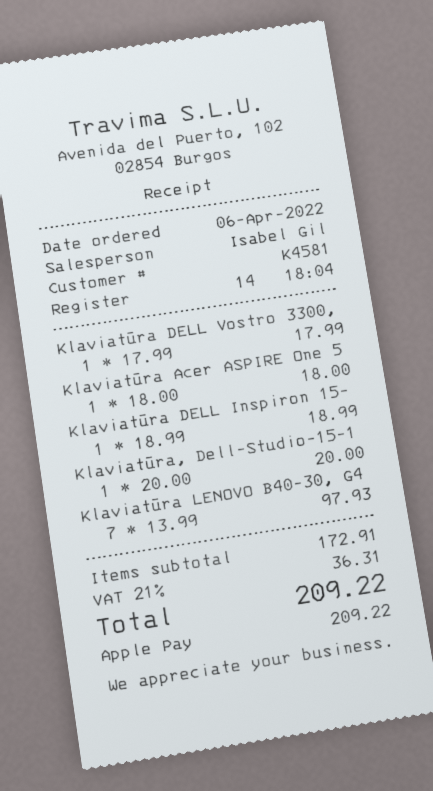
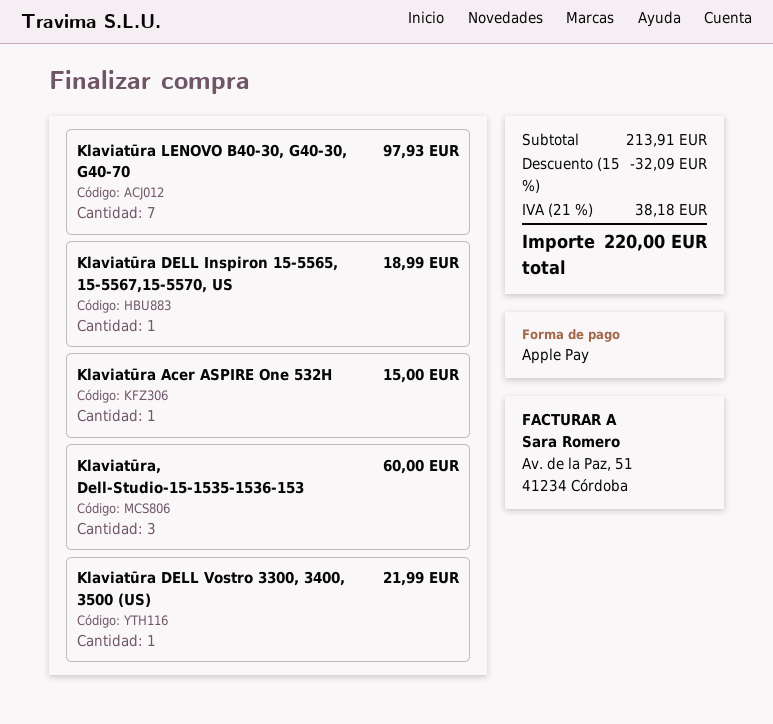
Klaviatūra DELL Vostro 3300,: 1 for 17.99 -> 1 for 21.99
Klaviatūra Acer ASPIRE One 5: 1 for 18.00 -> 1 for 15.00
Klaviatūra, Dell-Studio-15-1: 1 for 20.00 -> 3 for 60.00
subtotal: 172.91 -> 213.91
discount: none -> 15% = 32.09
tax: 21% = 36.31 -> 21% = 38.18
total: 209.22 -> 220.00

